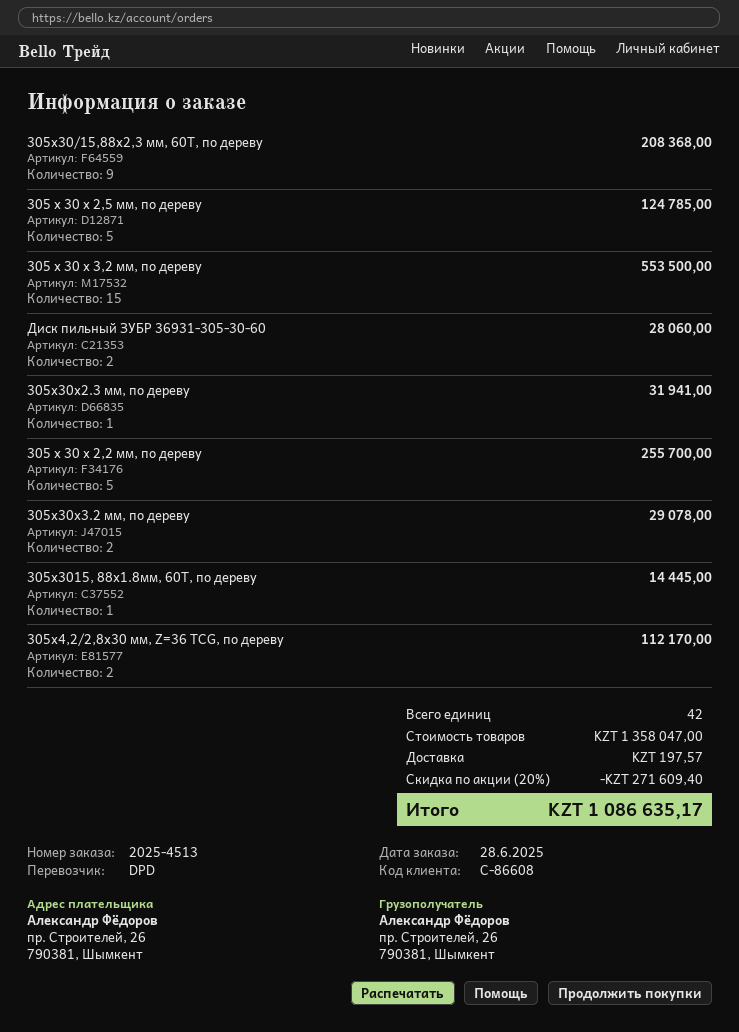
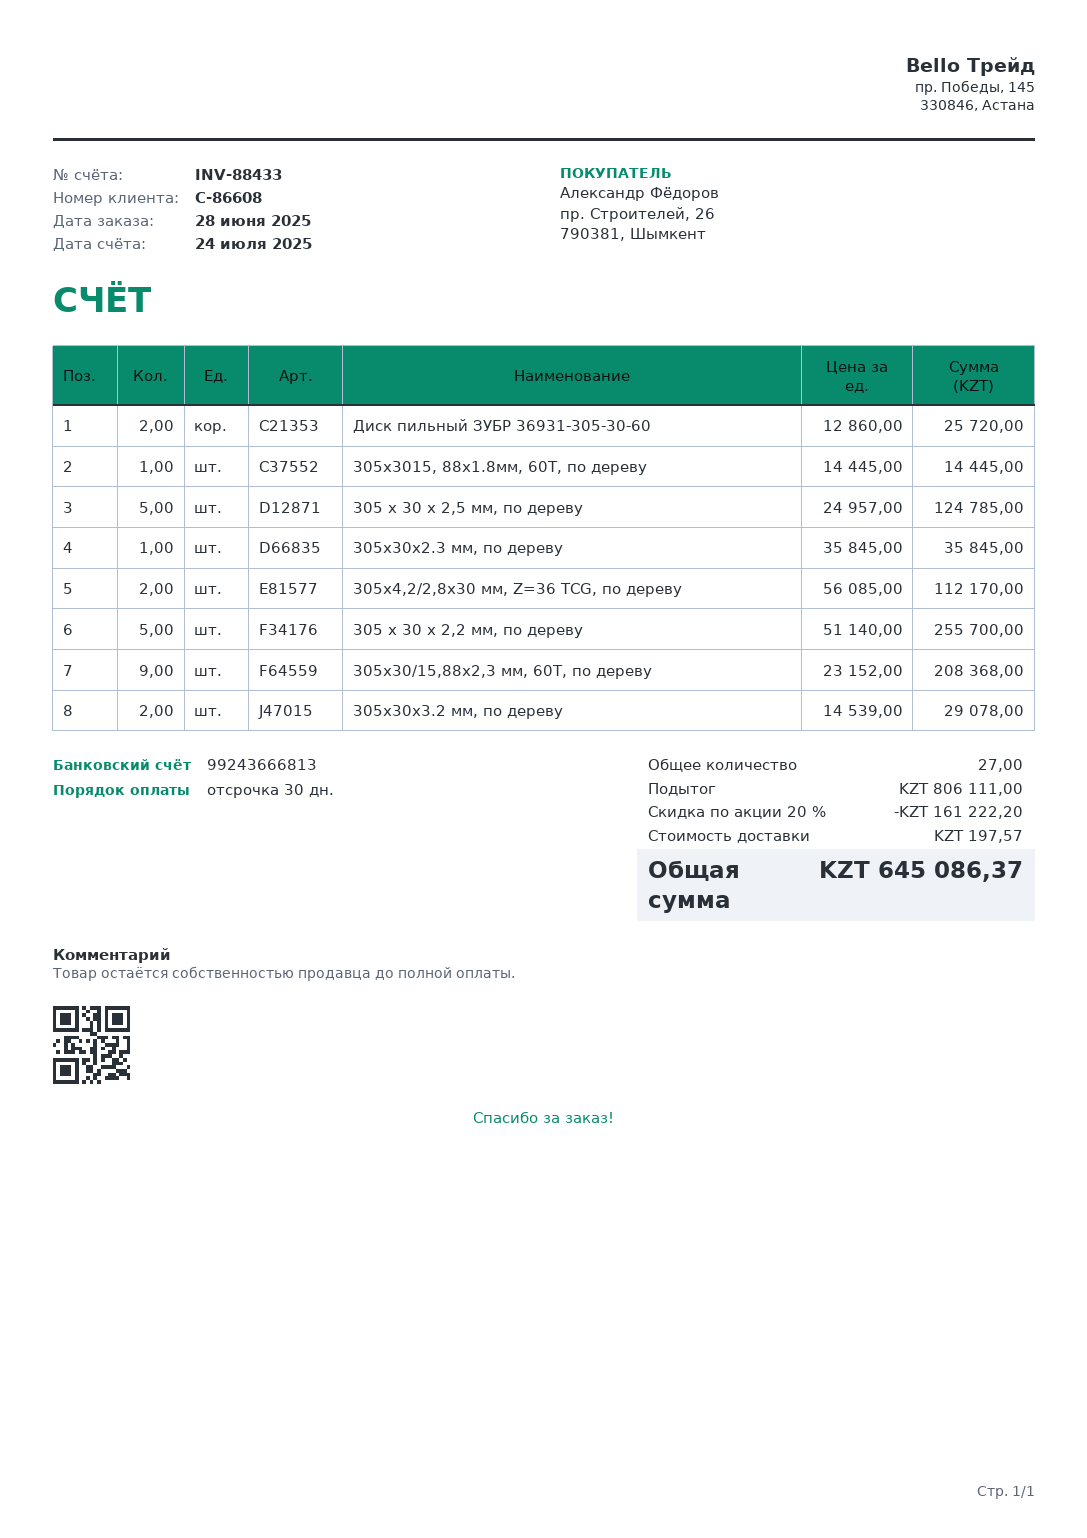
305 x 30 x 3,2 мм, по дереву: 15 for 553500.00 -> none
Диск пильный ЗУБР 36931-305-30-60: 2 for 28060.00 -> 2 for 25720.00
305х30х2.3 мм, по дереву: 1 for 31941.00 -> 1 for 35845.00
total quantity: 42 -> 27
subtotal: 1358047.00 -> 806111.00
discount: 20% = 271609.40 -> 20% = 161222.20
total: 1086635.17 -> 645086.37

